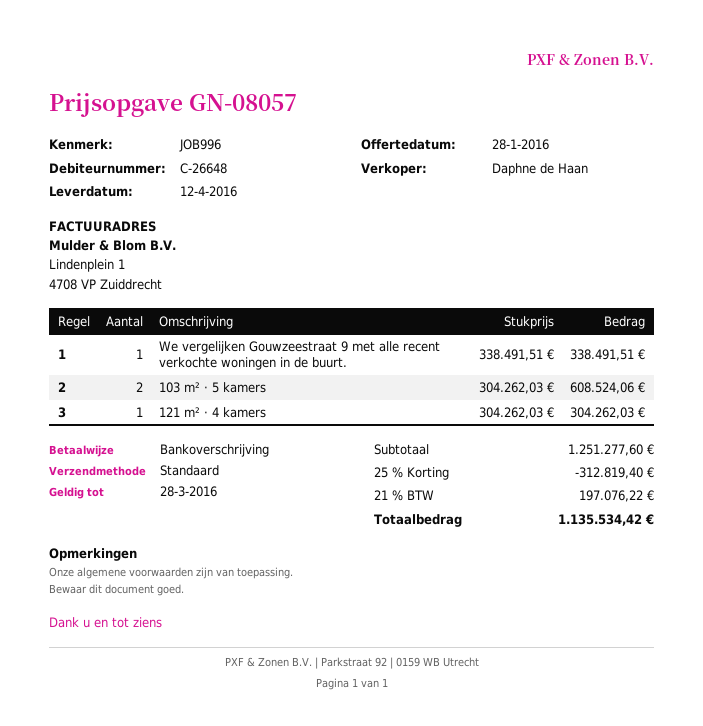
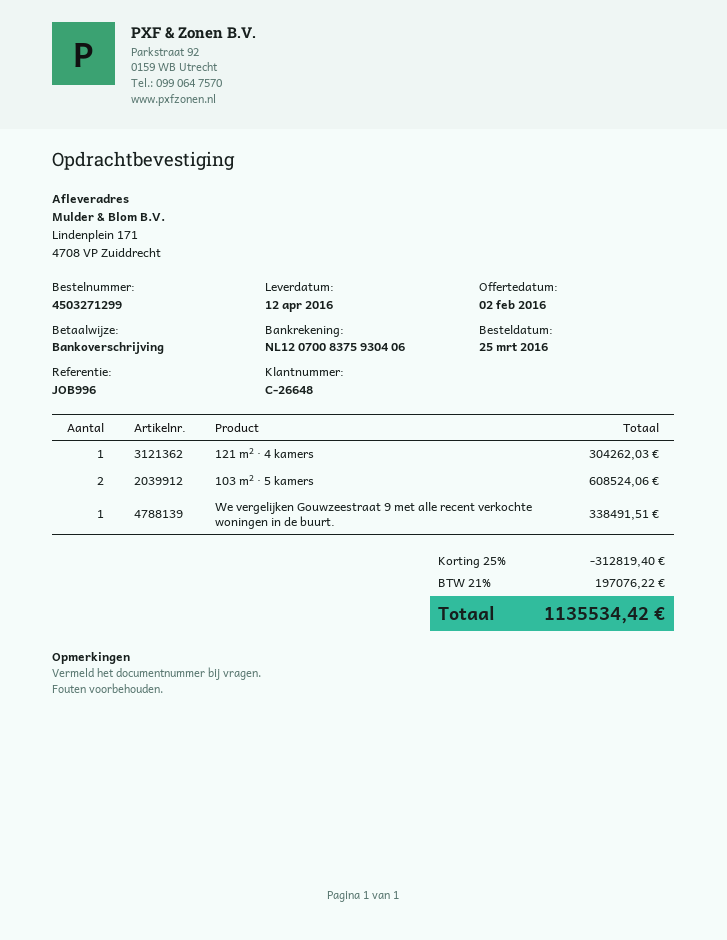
quote date: 2016-01-28 -> 2016-02-02

